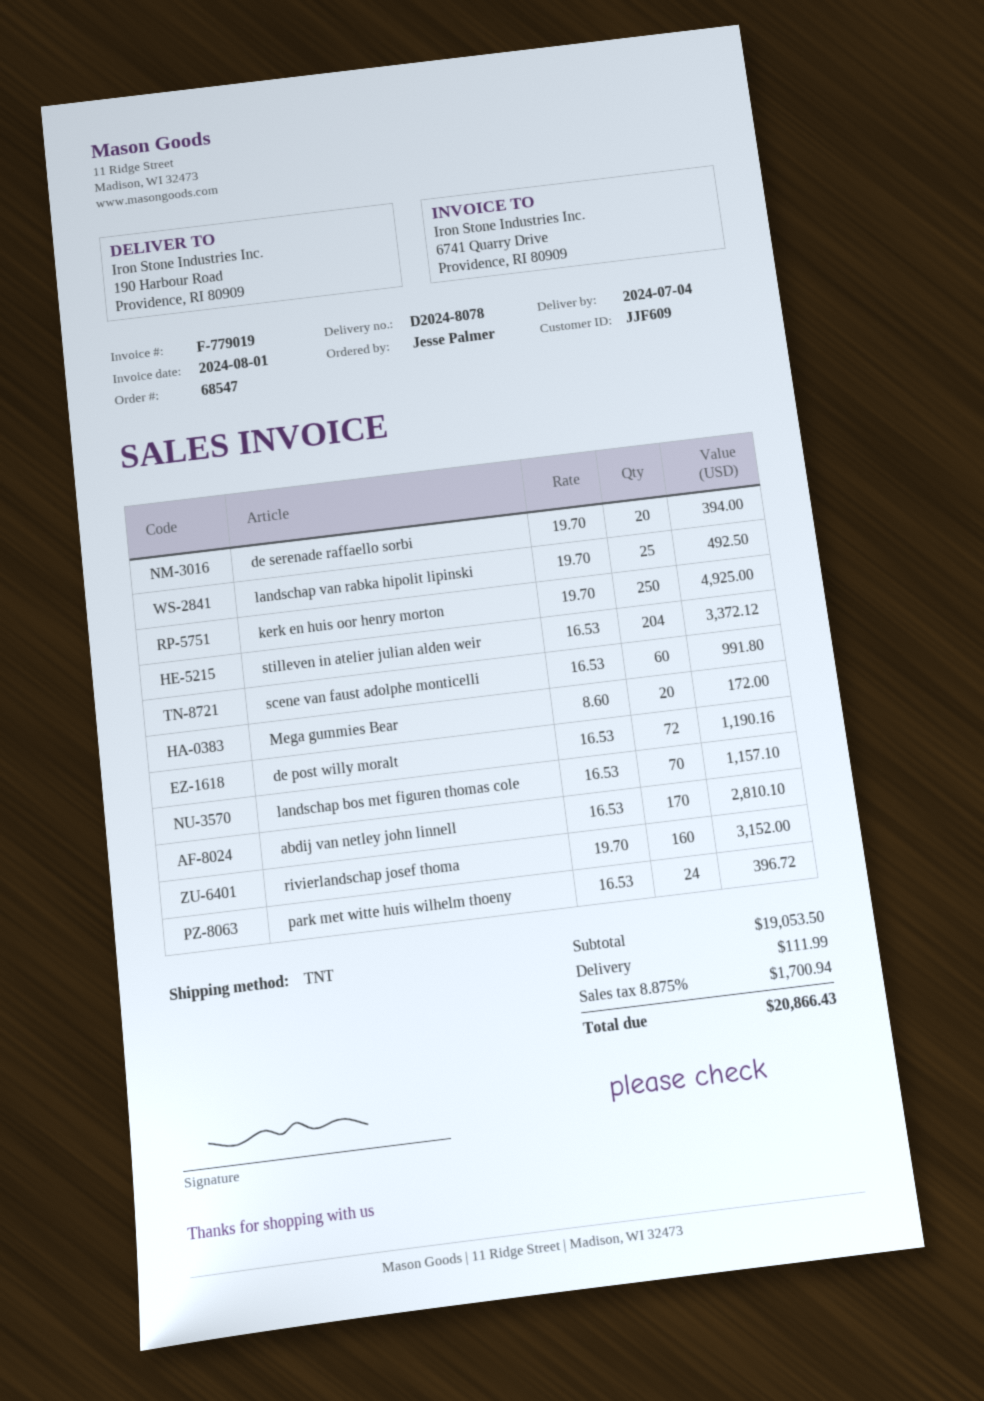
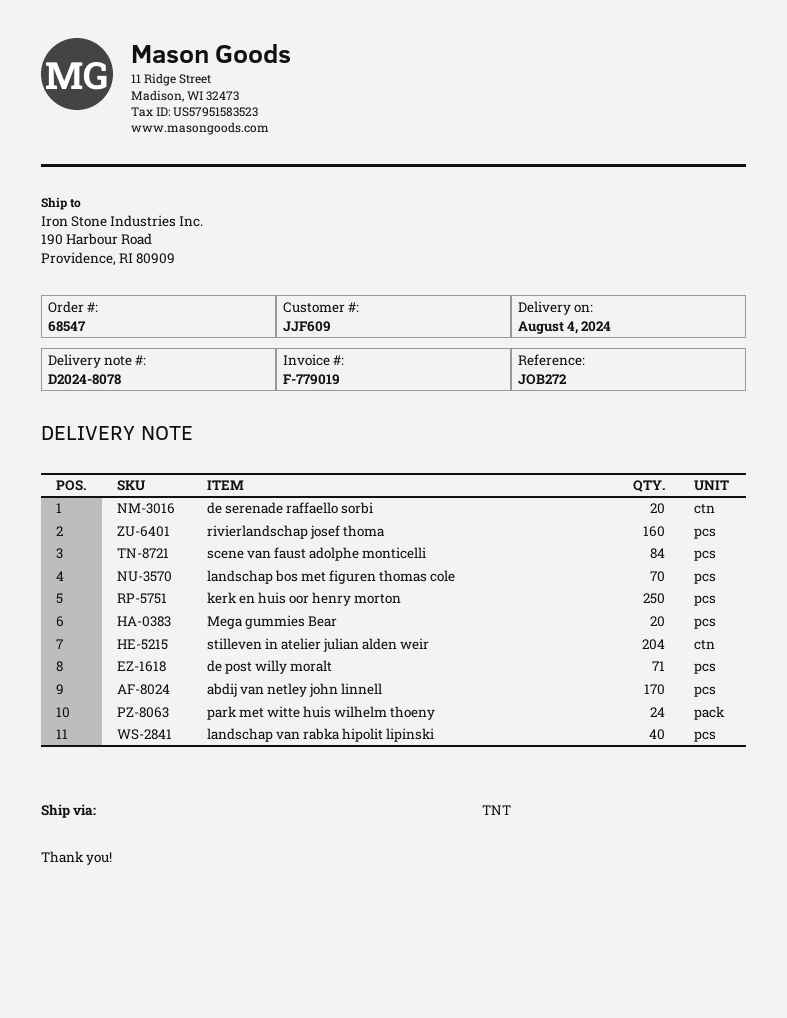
delivery date: 2024-07-04 -> 2024-08-04
landschap van rabka hipolit lipinski: 25 -> 40
scene van faust adolphe monticelli: 60 -> 84
de post willy moralt: 72 -> 71

